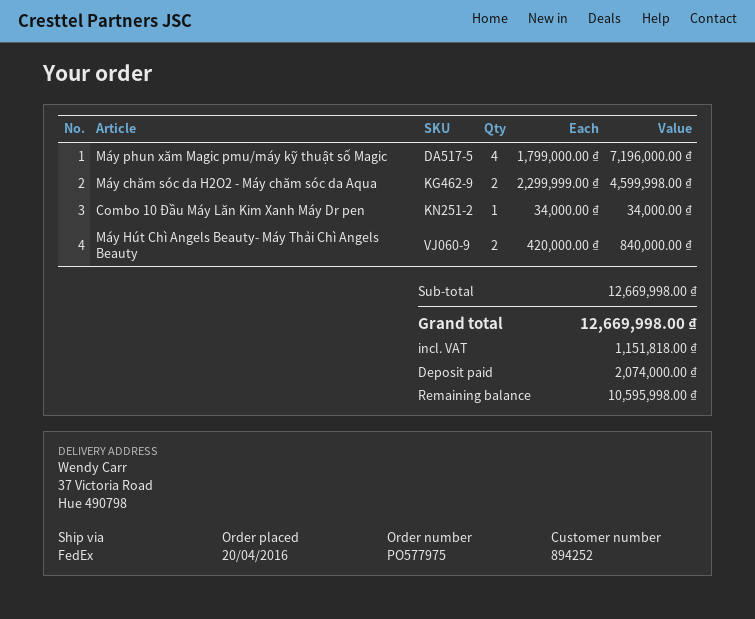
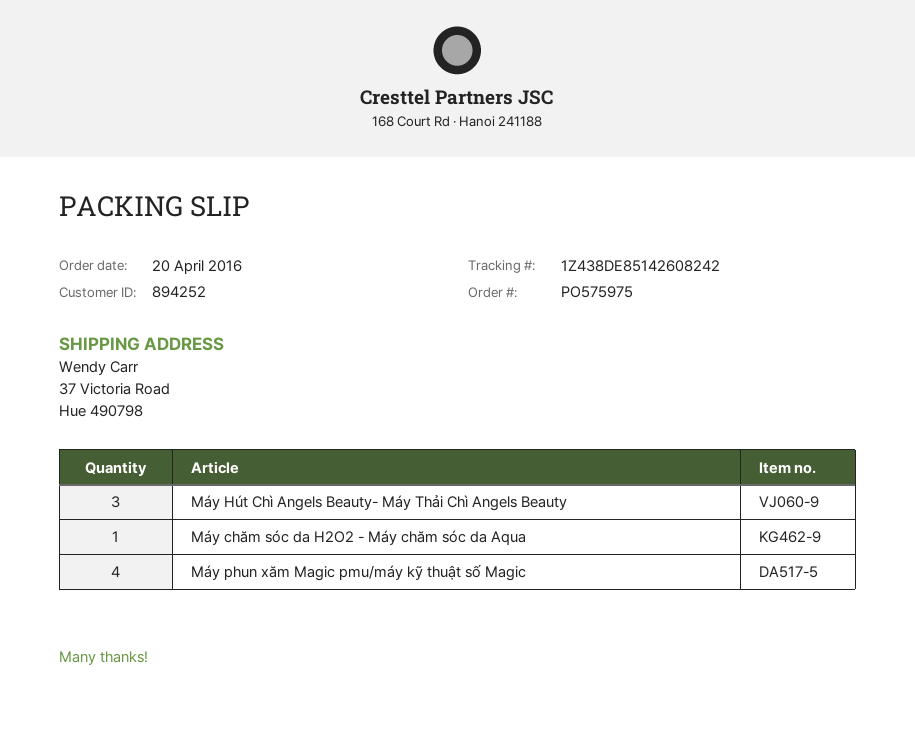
order number: PO577975 -> PO575975
Máy chăm sóc da H2O2 - Máy chăm sóc da Aqua: 2 -> 1
Combo 10 Đầu Máy Lăn Kim Xanh Máy Dr pen: 1 -> none
Máy Hút Chì Angels Beauty- Máy Thải Chì Angels Beauty: 2 -> 3

